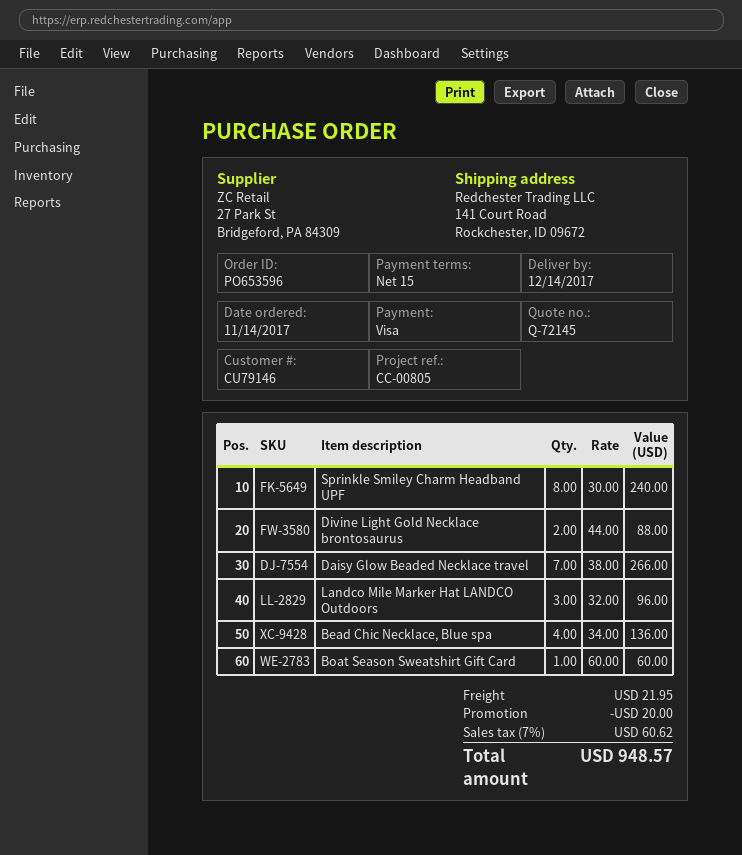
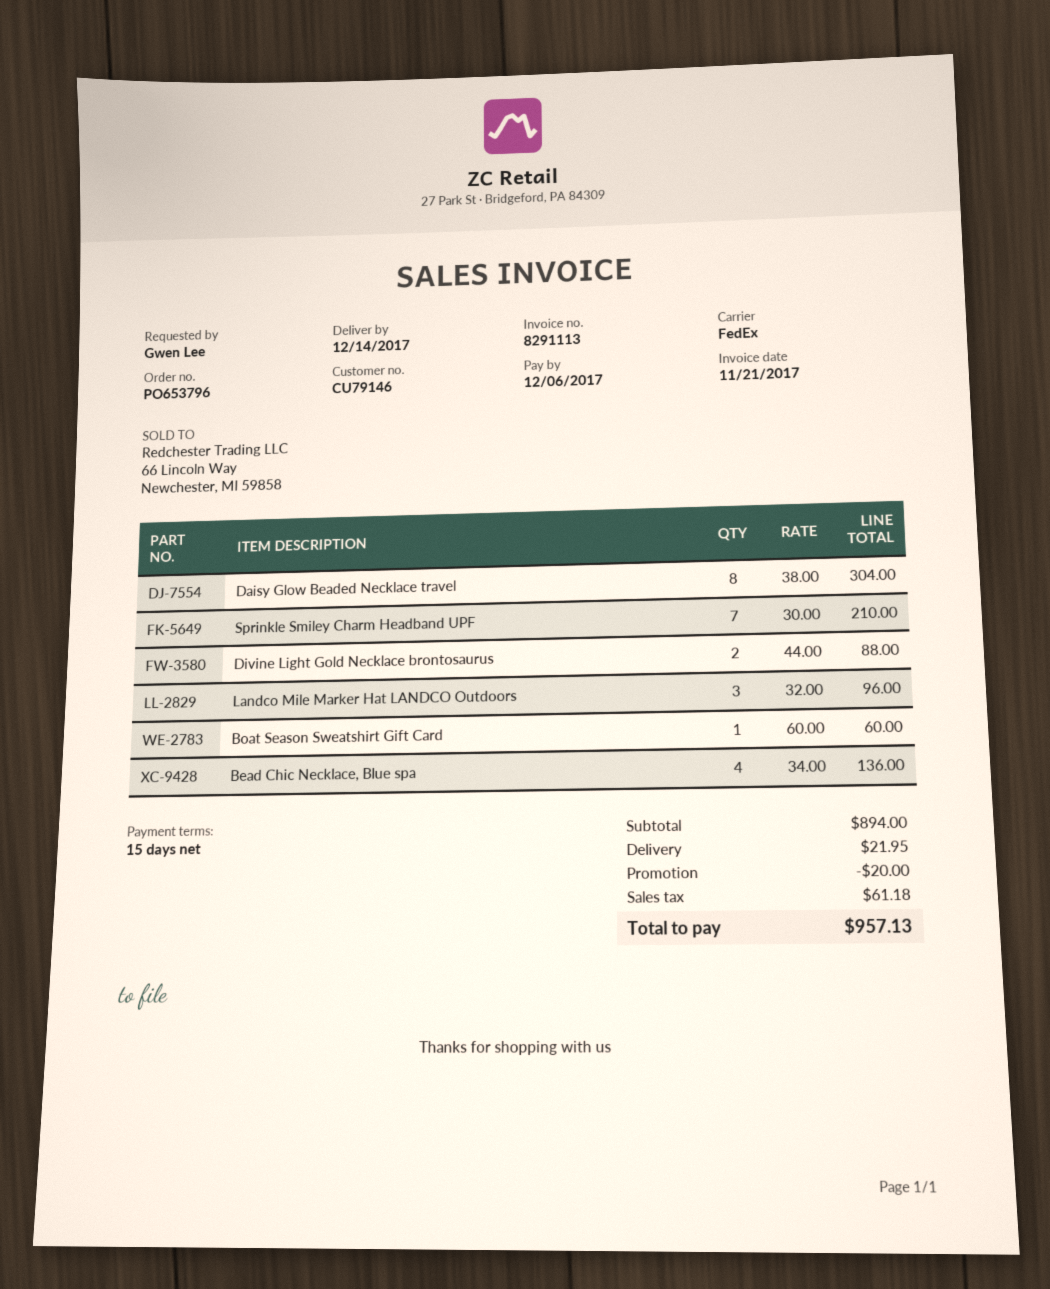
order number: PO653596 -> PO653796
Sprinkle Smiley Charm Headband UPF: 8 x 30.00 = 240.00 -> 7 x 30.00 = 210.00
Daisy Glow Beaded Necklace travel: 7 x 38.00 = 266.00 -> 8 x 38.00 = 304.00
tax: 60.62 -> 61.18
total: 948.57 -> 957.13

